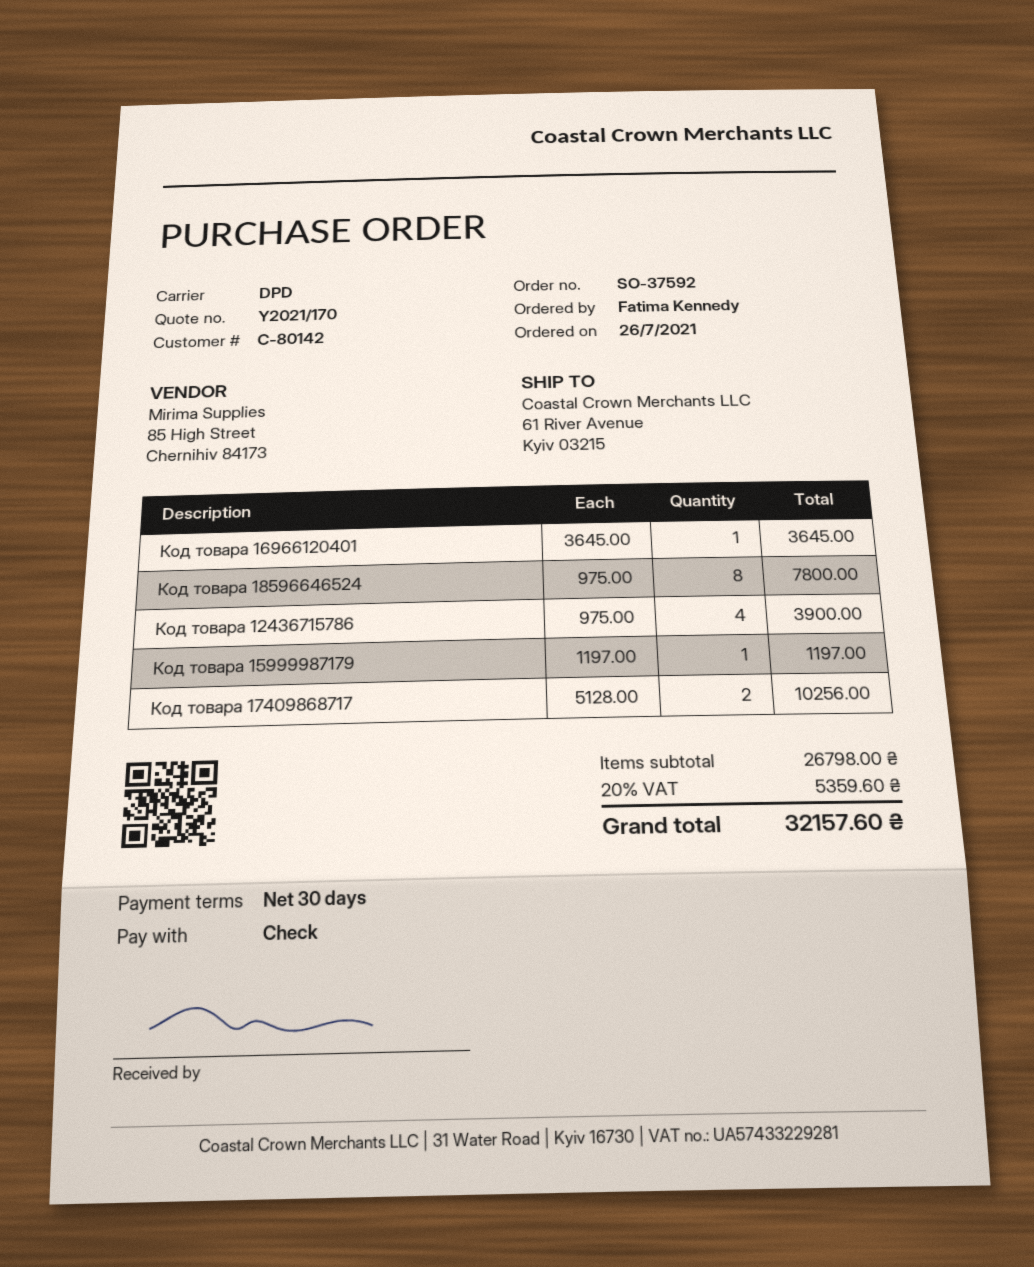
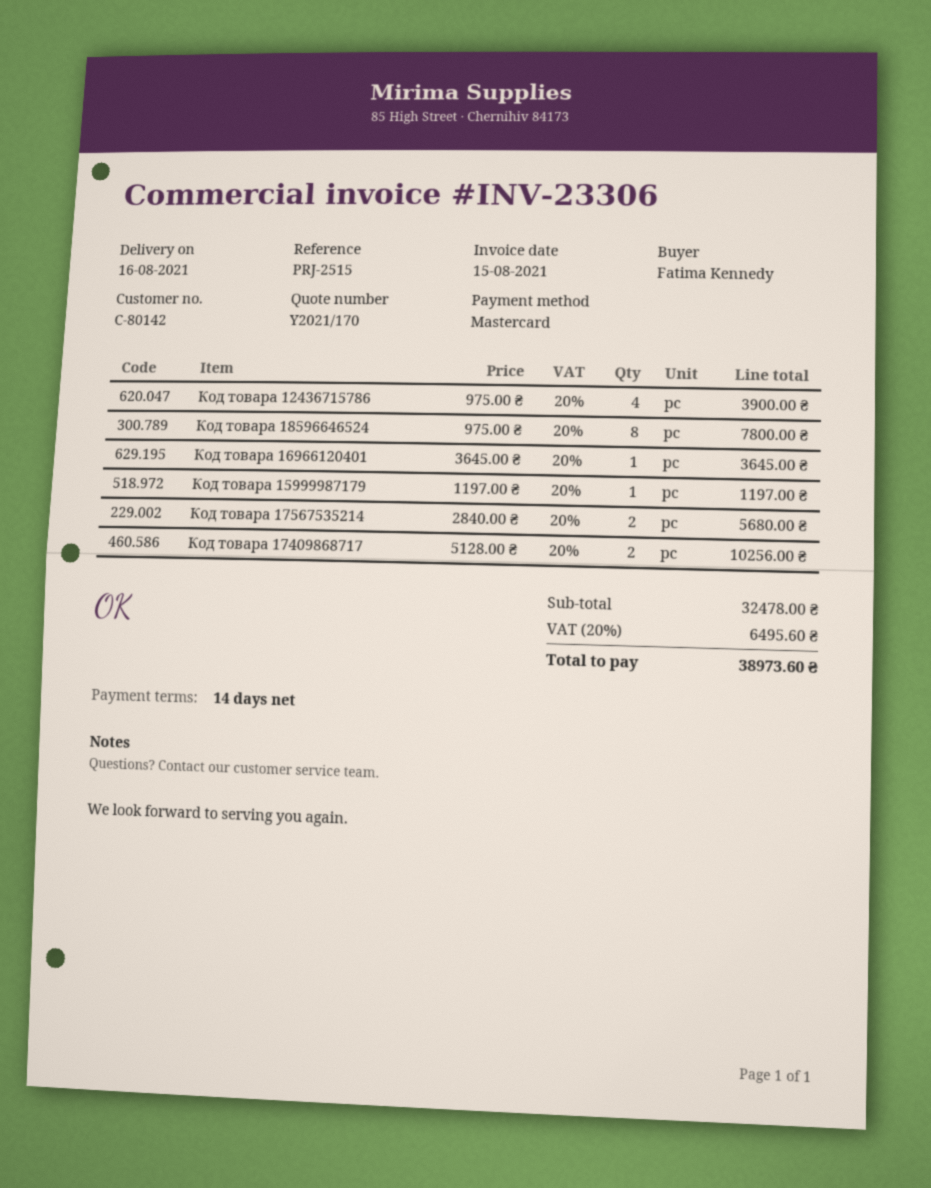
payment terms: 30 days -> 14 days
payment method: cheque -> Mastercard
Код товара 17567535214: none -> 2 x 2840.00 = 5680.00
subtotal: 26798.00 -> 32478.00
tax: 20% = 5359.60 -> 20% = 6495.60
total: 32157.60 -> 38973.60

